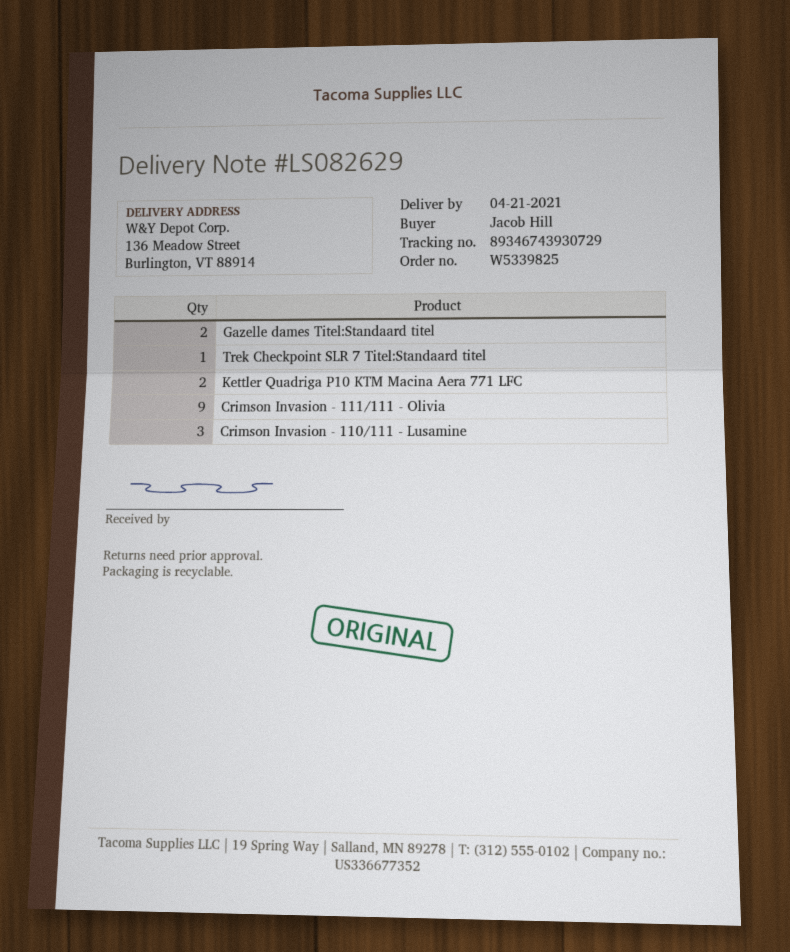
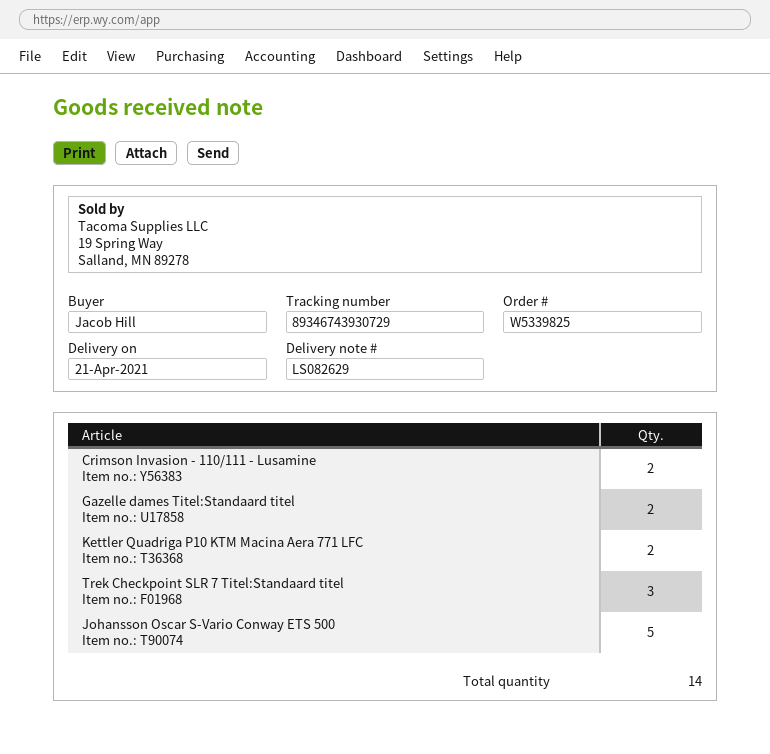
Trek Checkpoint SLR 7 Titel:Standaard titel: 1 -> 3
Crimson Invasion - 111/111 - Olivia: 9 -> none
Crimson Invasion - 110/111 - Lusamine: 3 -> 2
Johansson Oscar S-Vario Conway ETS 500: none -> 5

